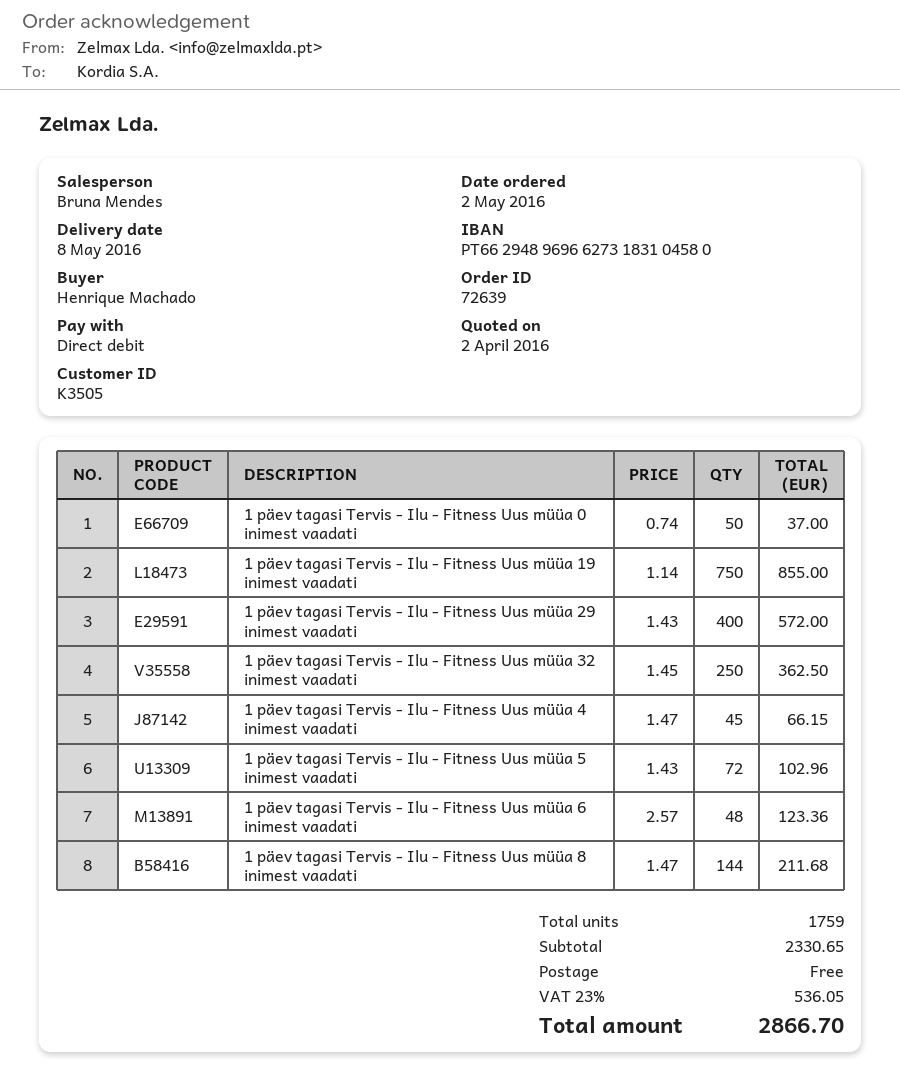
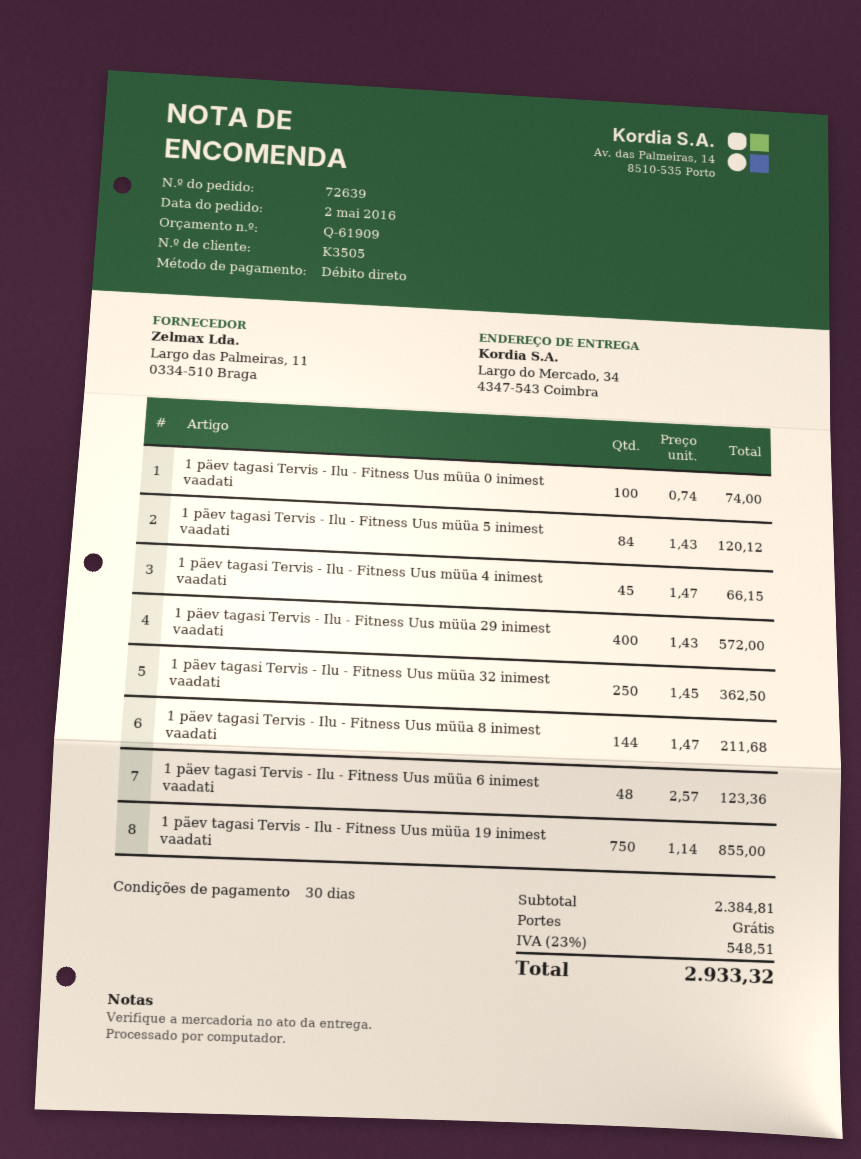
1 päev tagasi Tervis - Ilu - Fitness Uus müüa 0 inimest vaadati: 50 x 0.74 = 37.00 -> 100 x 0.74 = 74.00
1 päev tagasi Tervis - Ilu - Fitness Uus müüa 5 inimest vaadati: 72 x 1.43 = 102.96 -> 84 x 1.43 = 120.12
subtotal: 2330.65 -> 2384.81
tax: 23% = 536.05 -> 23% = 548.51
total: 2866.70 -> 2933.32

